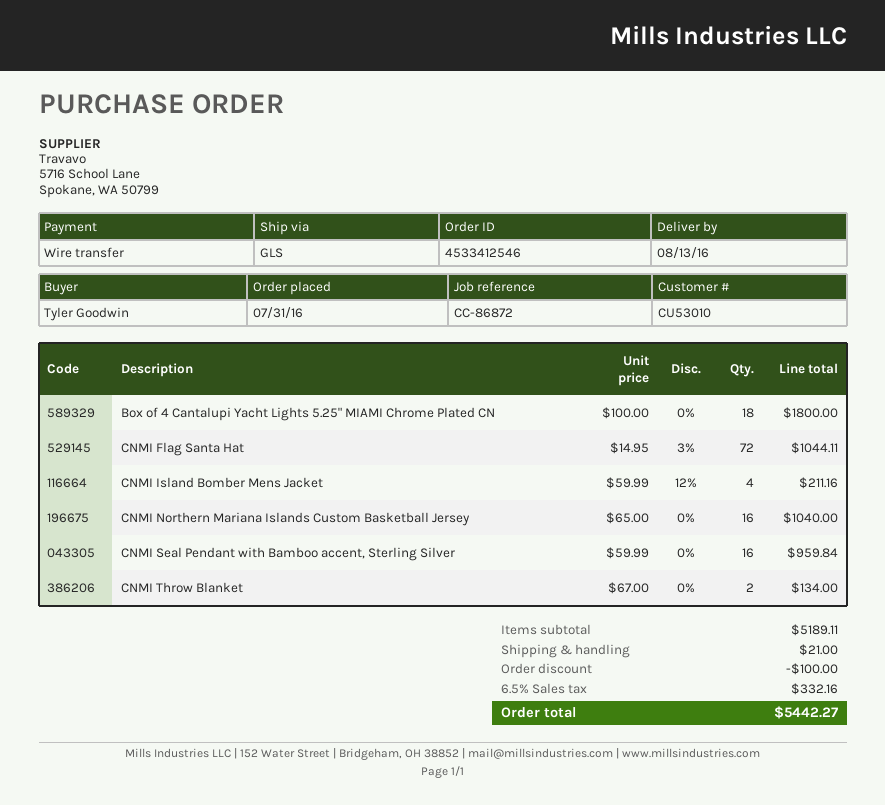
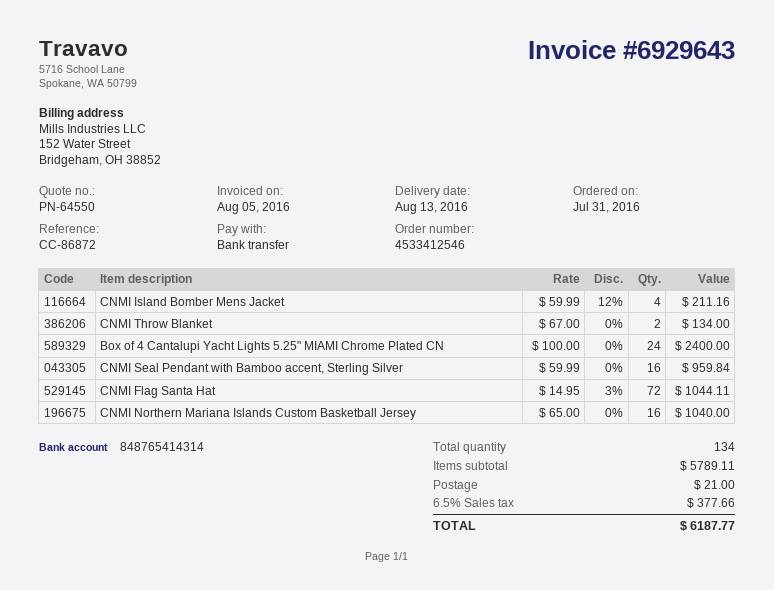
Box of 4 Cantalupi Yacht Lights 5.25" MIAMI Chrome Plated CN: 18 x 100.00 = 1800.00 -> 24 x 100.00 = 2400.00
subtotal: 5189.11 -> 5789.11
discount: 100.00 -> none
tax: 6.5% = 332.16 -> 6.5% = 377.66
total: 5442.27 -> 6187.77

